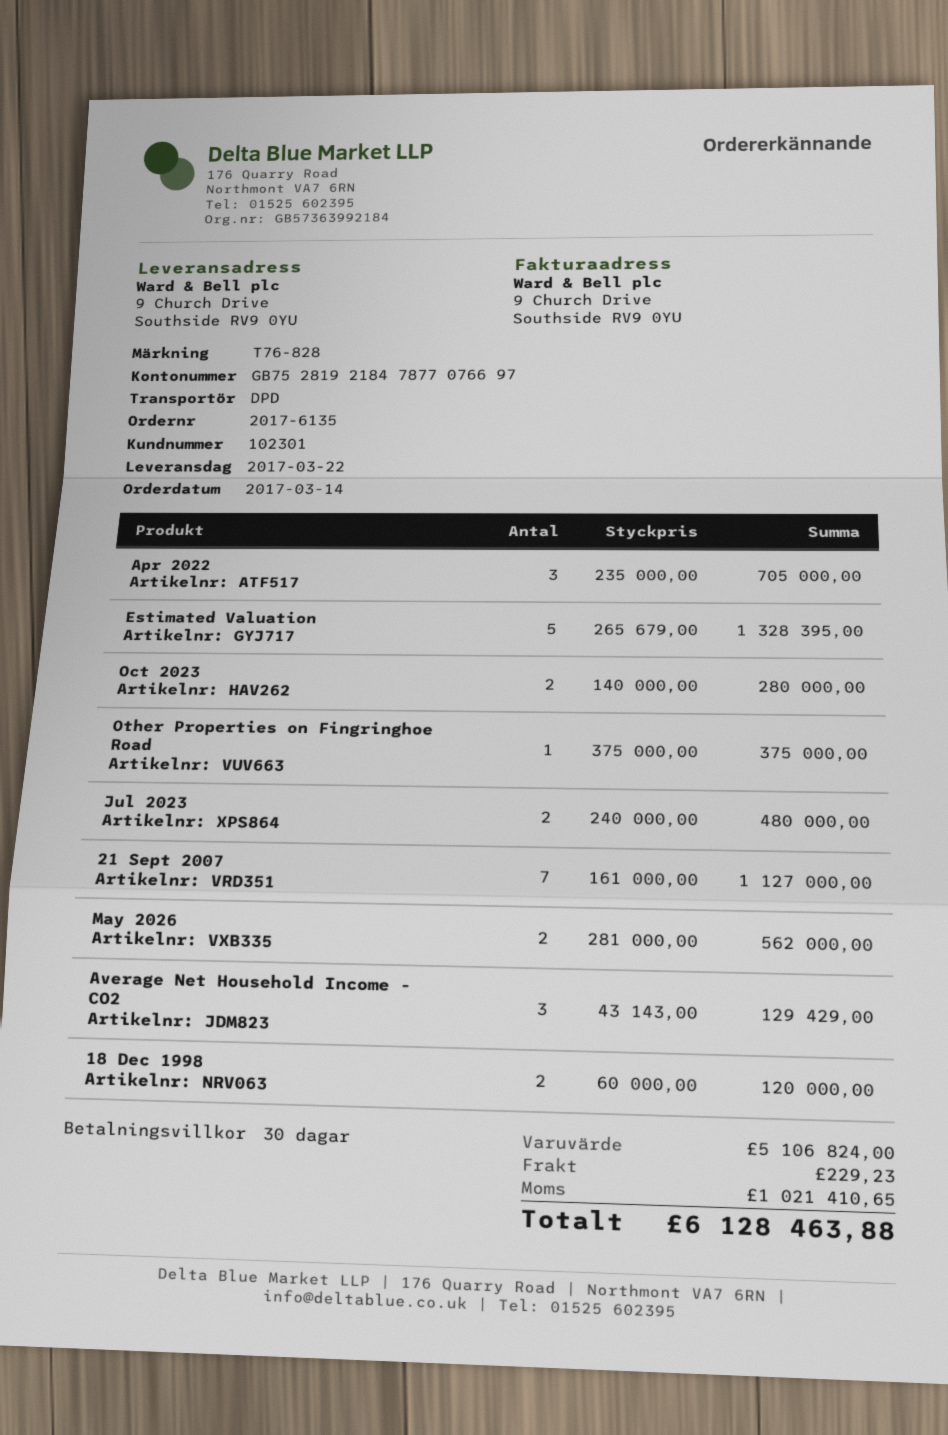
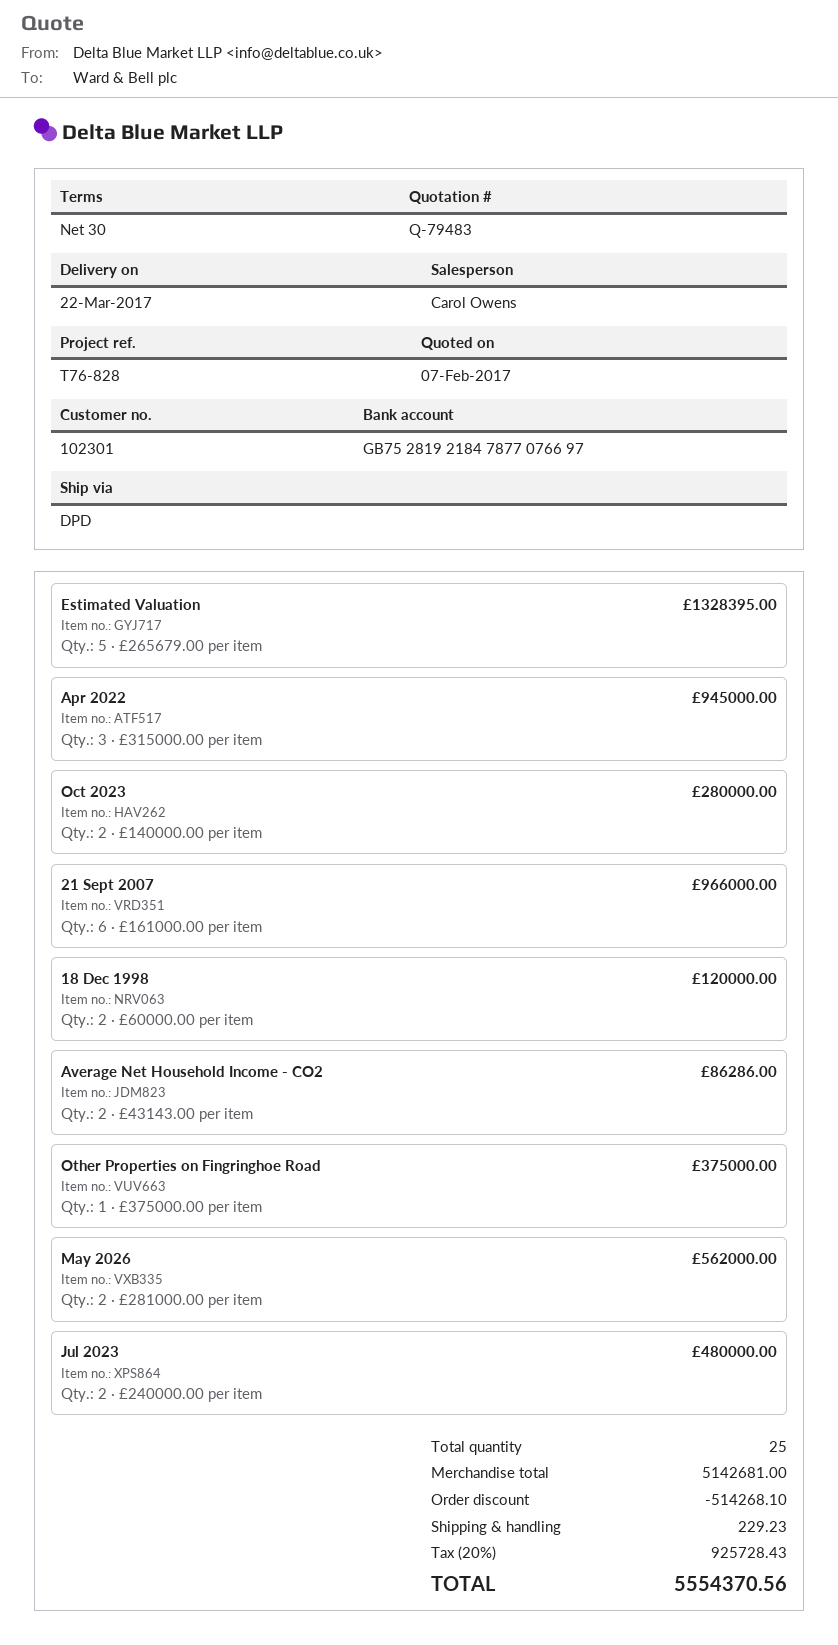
Apr 2022: 3 x 235000.00 = 705000.00 -> 3 x 315000.00 = 945000.00
21 Sept 2007: 7 x 161000.00 = 1127000.00 -> 6 x 161000.00 = 966000.00
Average Net Household Income - CO2: 3 x 43143.00 = 129429.00 -> 2 x 43143.00 = 86286.00
subtotal: 5106824.00 -> 5142681.00
discount: none -> 514268.10
tax: 1021410.65 -> 925728.43
total: 6128463.88 -> 5554370.56

